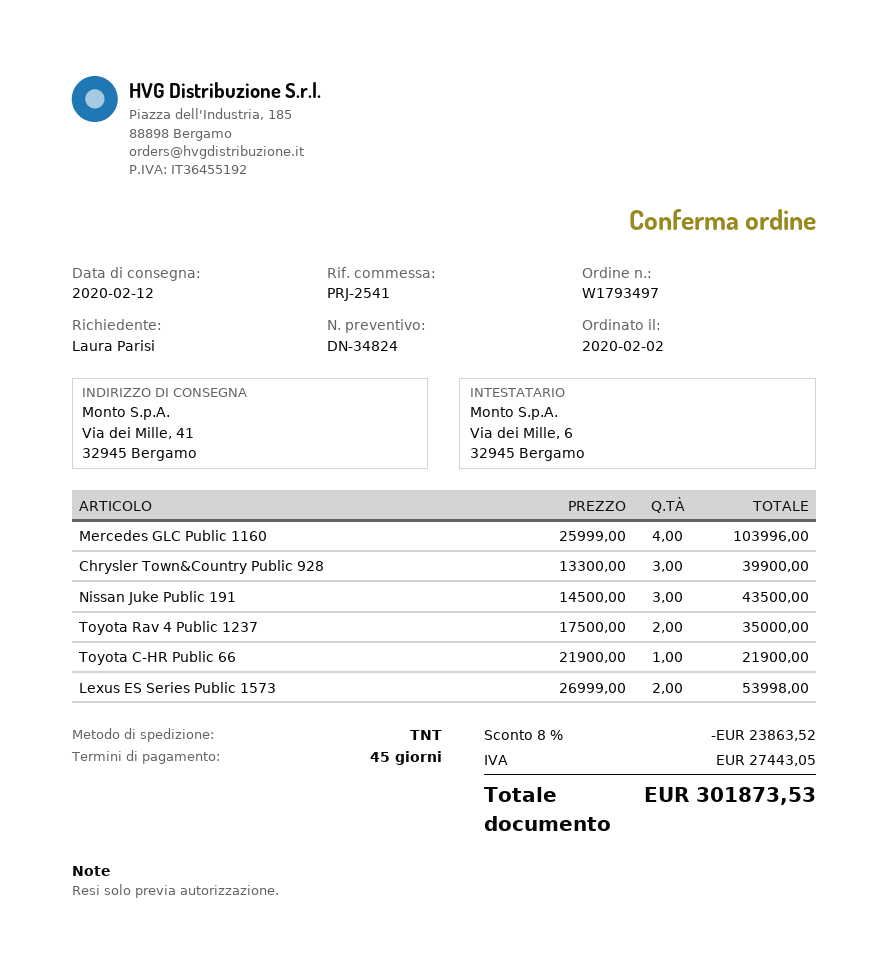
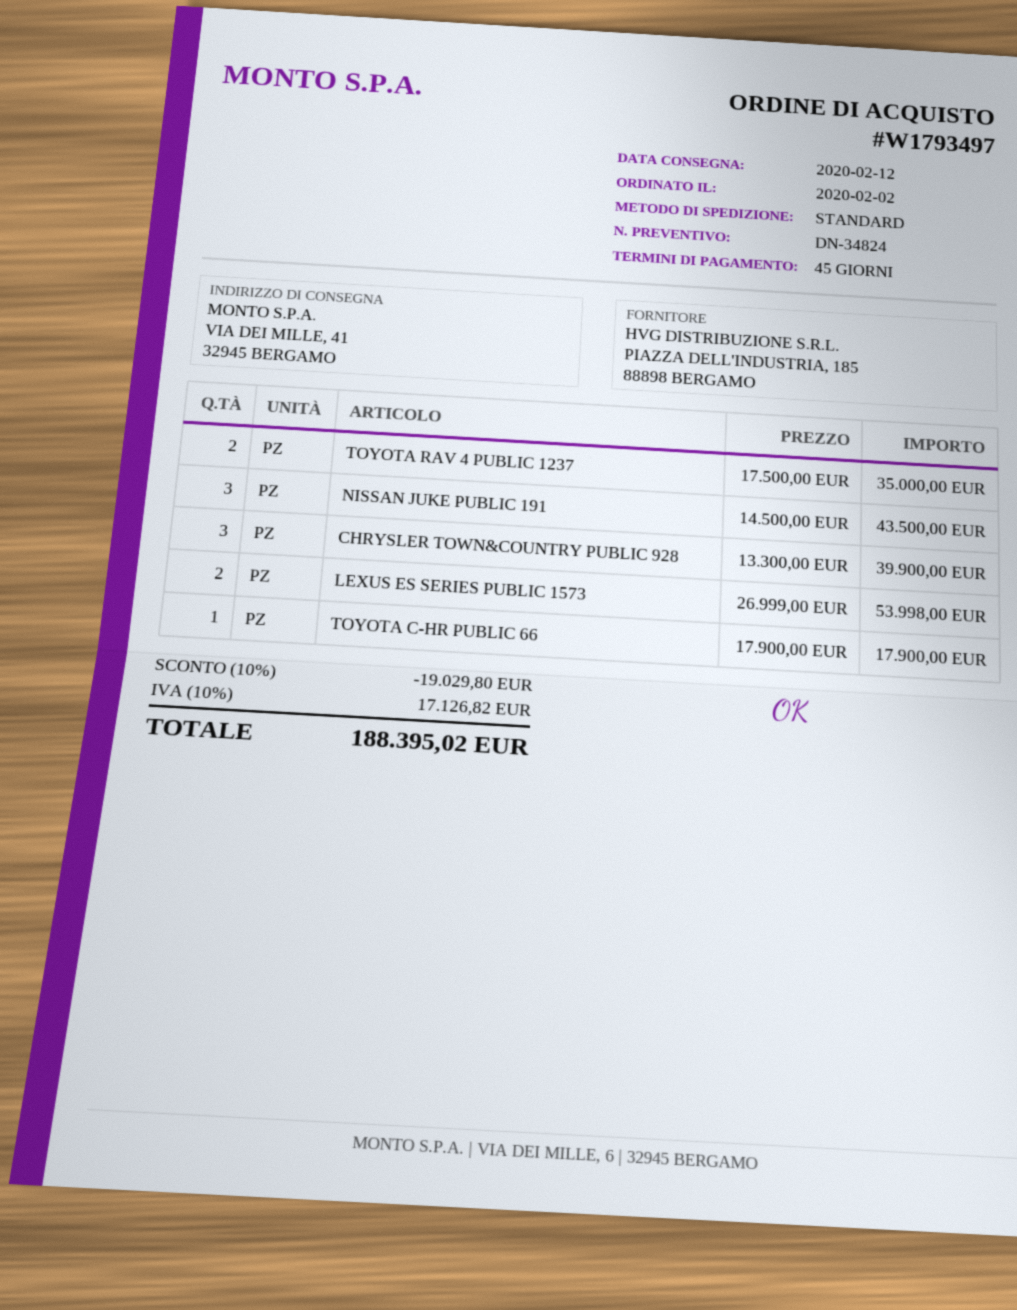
shipping method: TNT -> standard
Mercedes GLC Public 1160: 4 x 25999.00 = 103996.00 -> none
Toyota C-HR Public 66: 1 x 21900.00 = 21900.00 -> 1 x 17900.00 = 17900.00
discount: 8% = 23863.52 -> 10% = 19029.80
tax: 27443.05 -> 17126.82
total: 301873.53 -> 188395.02

